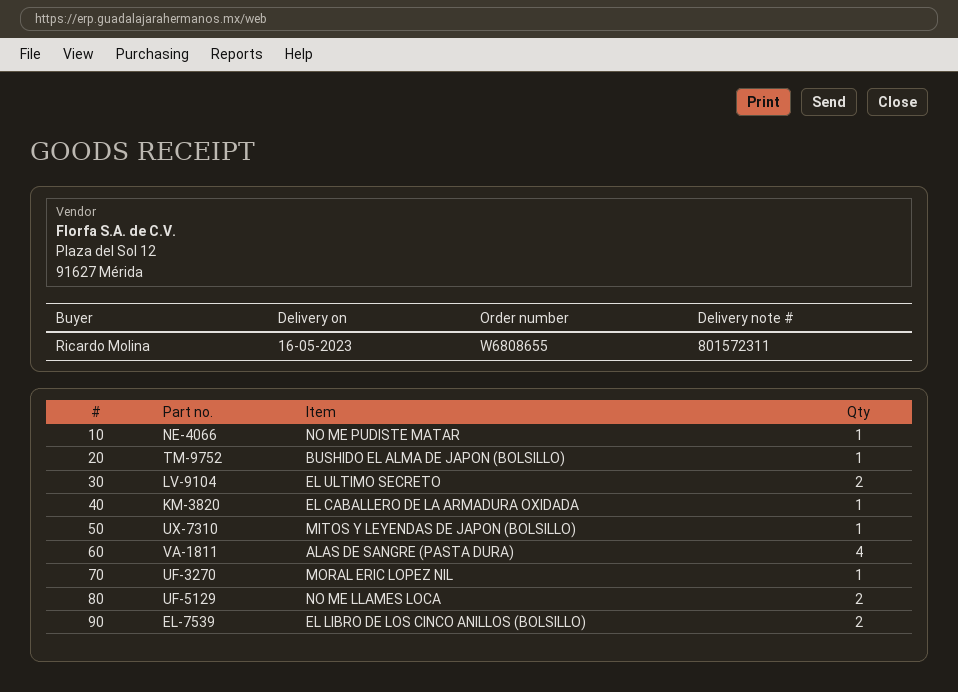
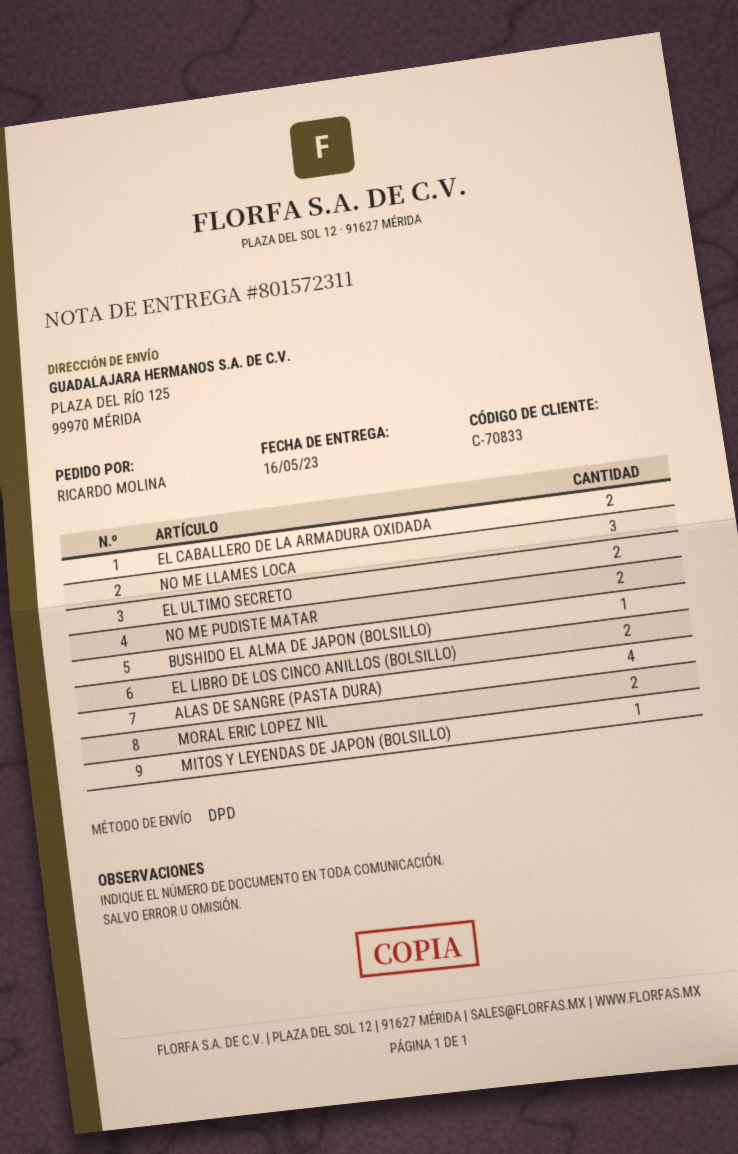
NO ME PUDISTE MATAR: 1 -> 2
EL CABALLERO DE LA ARMADURA OXIDADA: 1 -> 2
MORAL ERIC LOPEZ NIL: 1 -> 2
NO ME LLAMES LOCA: 2 -> 3

